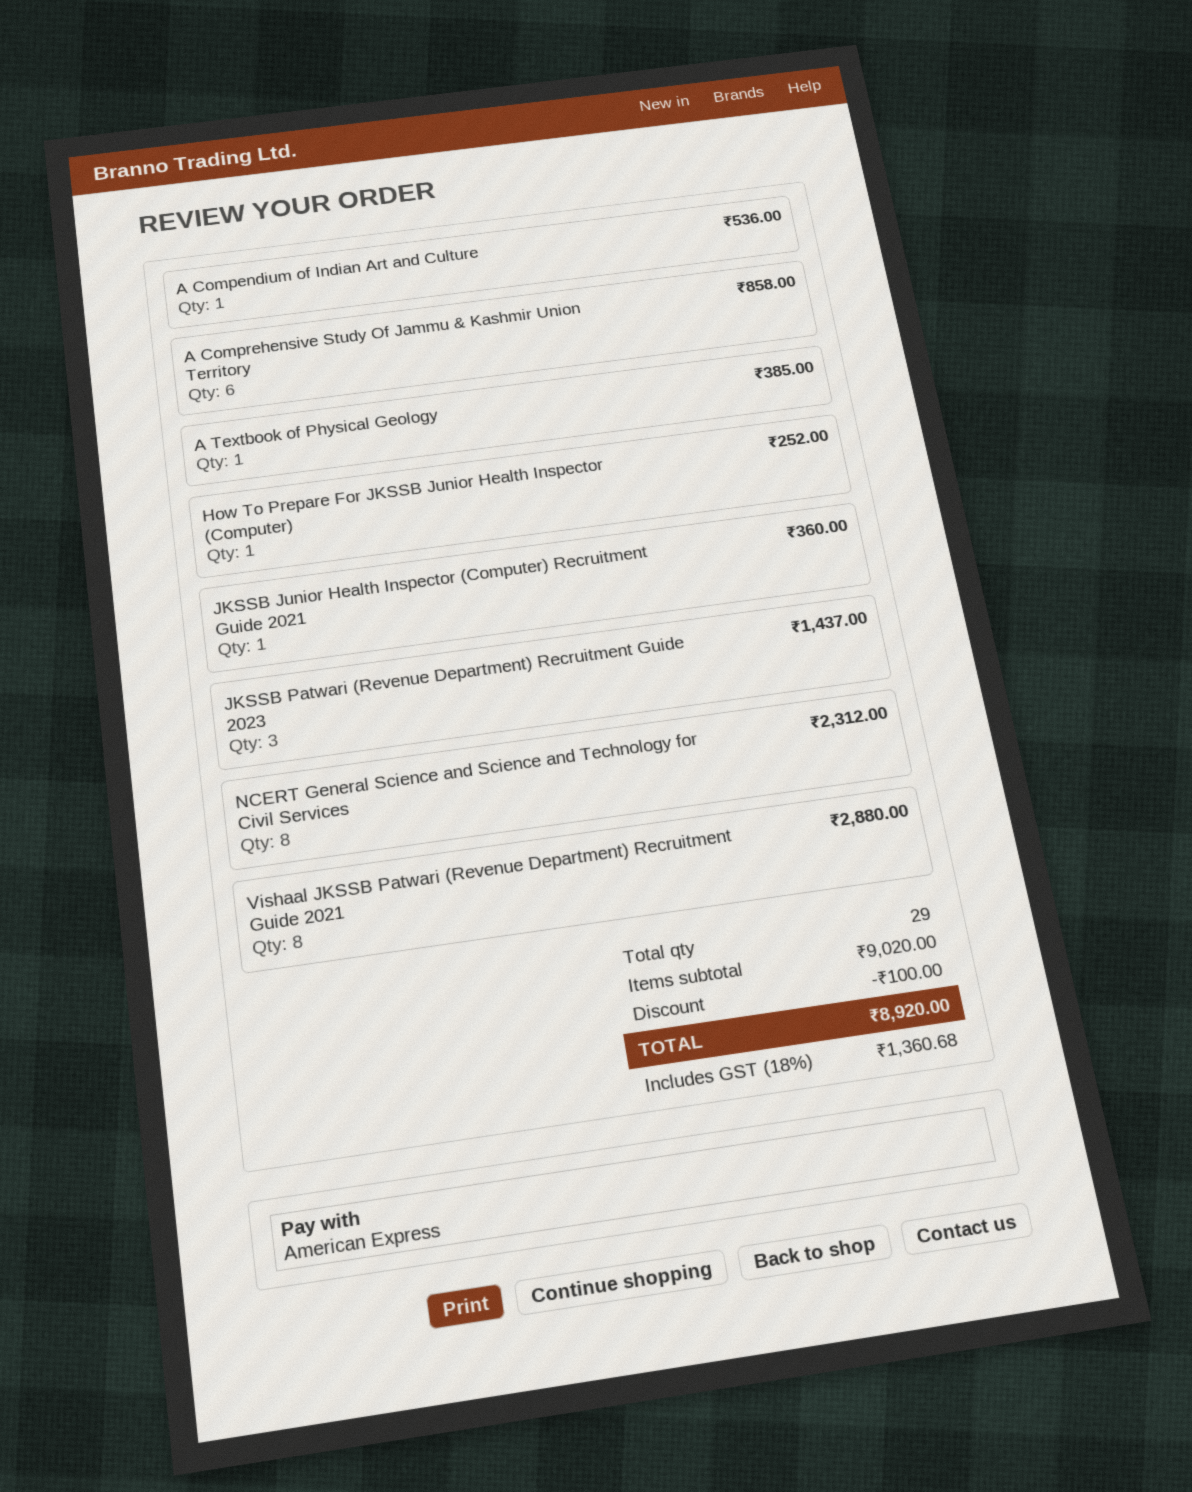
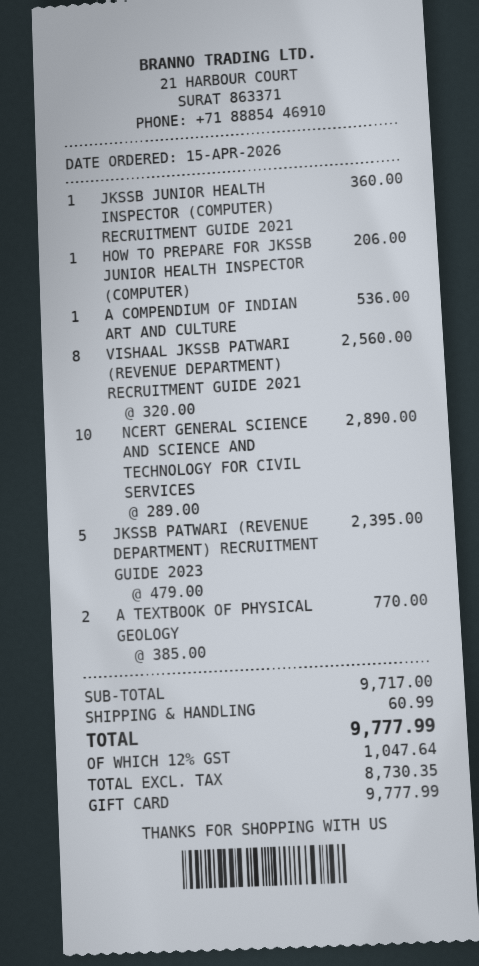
payment method: American Express -> gift card
A Comprehensive Study Of Jammu & Kashmir Union Territory: 6 for 858.00 -> none
A Textbook of Physical Geology: 1 for 385.00 -> 2 for 770.00
How To Prepare For JKSSB Junior Health Inspector (Computer): 1 for 252.00 -> 1 for 206.00
JKSSB Patwari (Revenue Department) Recruitment Guide 2023: 3 for 1437.00 -> 5 for 2395.00
NCERT General Science and Science and Technology for Civil Services: 8 for 2312.00 -> 10 for 2890.00
Vishaal JKSSB Patwari (Revenue Department) Recruitment Guide 2021: 8 for 2880.00 -> 8 for 2560.00
subtotal: 9020.00 -> 9717.00
discount: 100.00 -> none
shipping: none -> 60.99
tax: 18% = 1360.68 -> 12% = 1047.64
total: 8920.00 -> 9777.99

